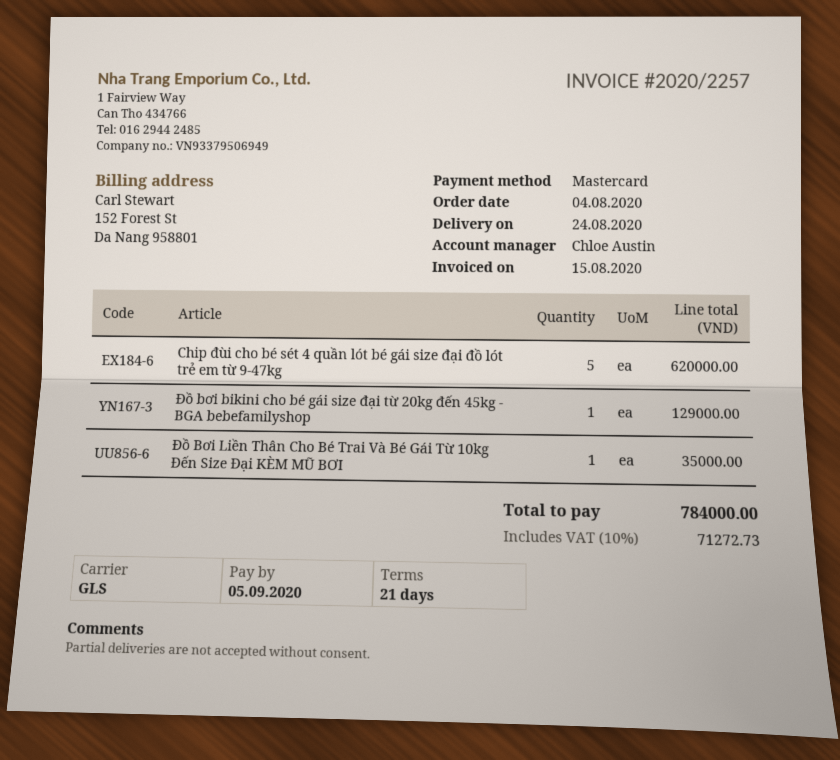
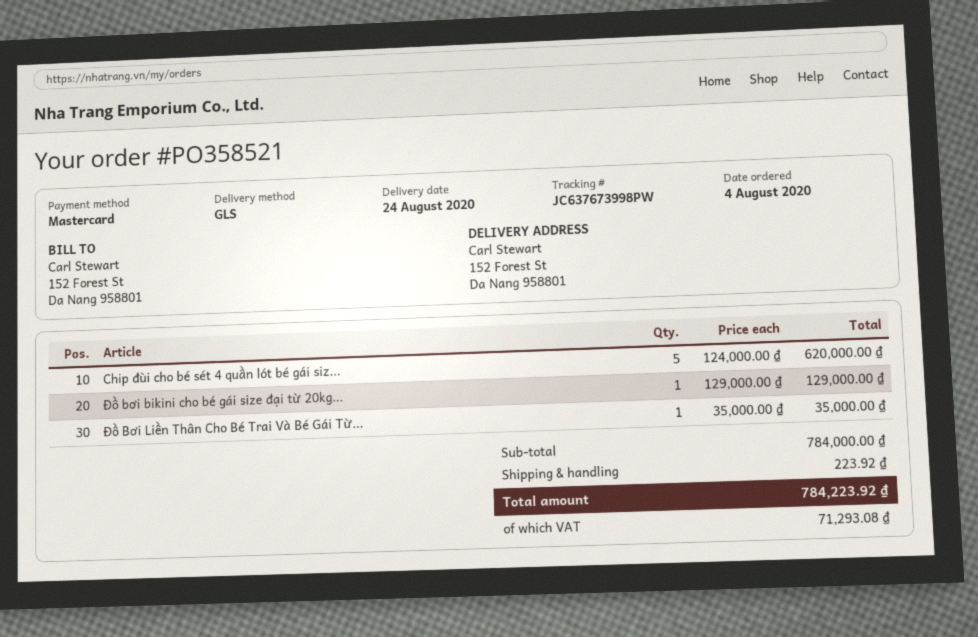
shipping: none -> 223.92
tax: 71272.73 -> 71293.08
total: 784000.00 -> 784223.92

